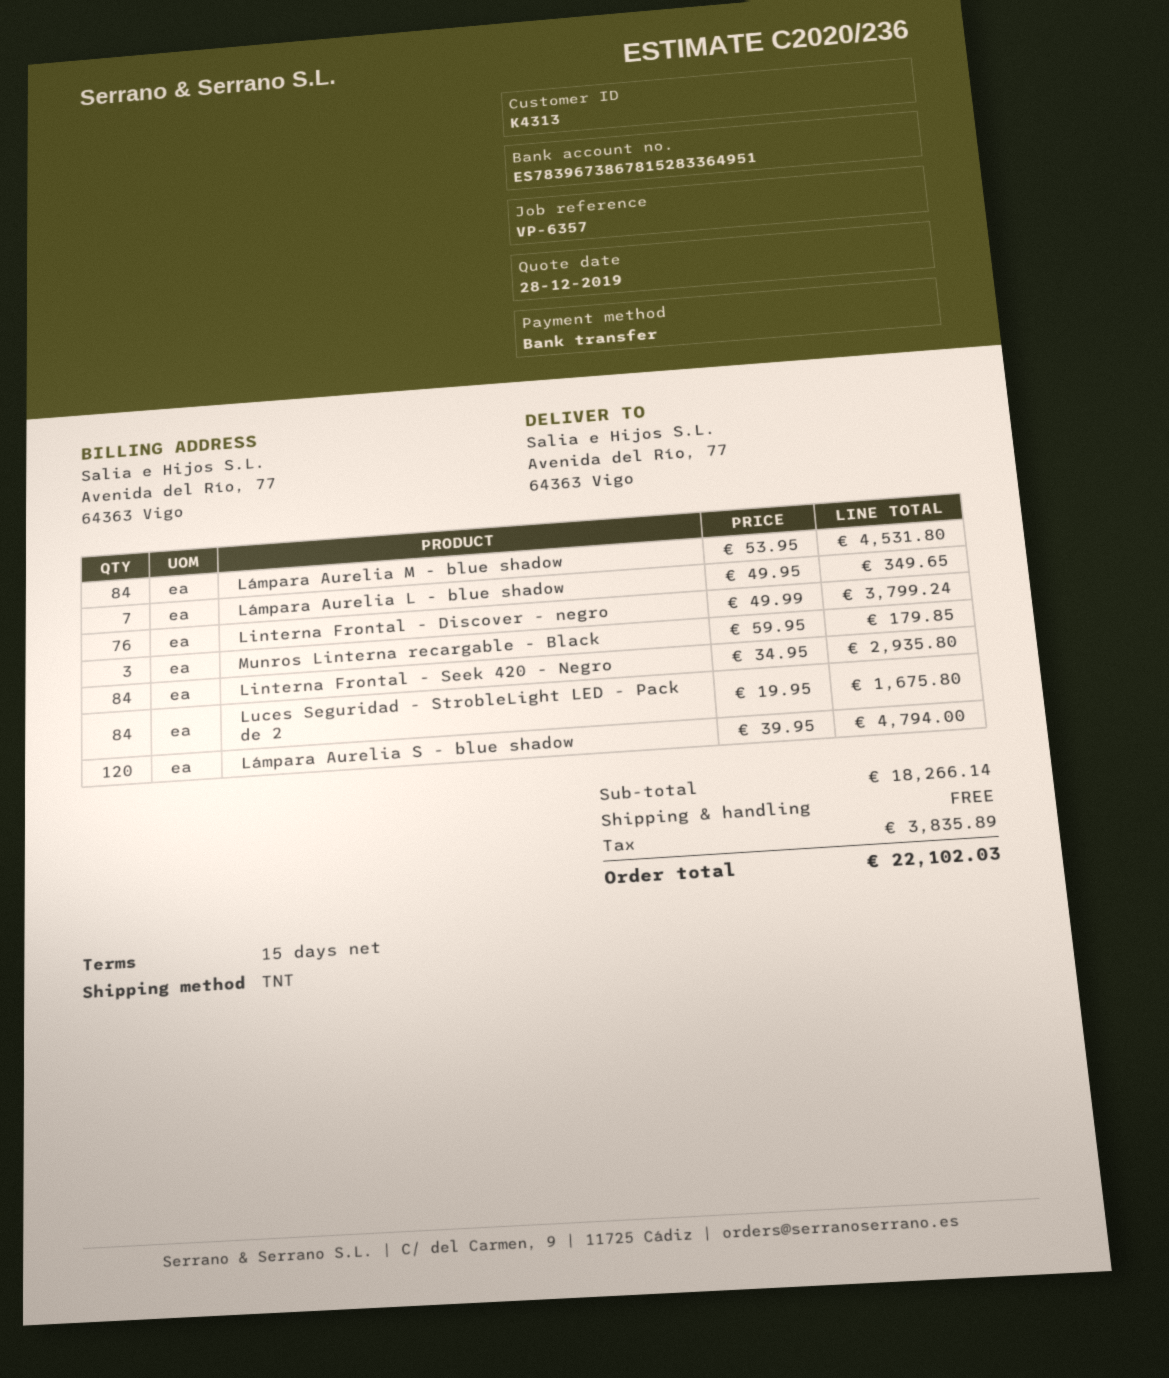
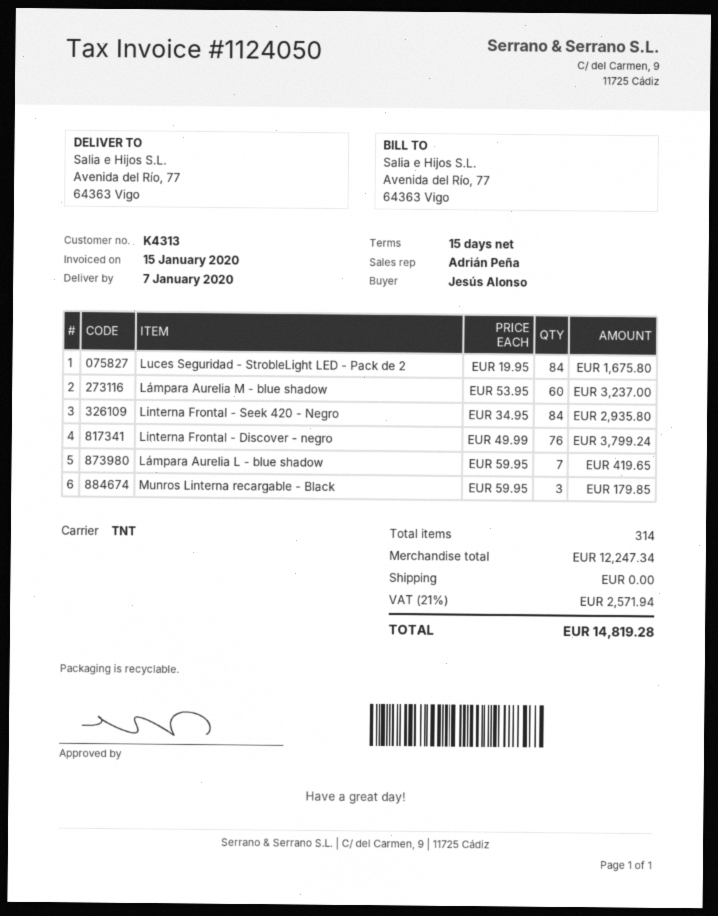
Lámpara Aurelia M - blue shadow: 84 x 53.95 = 4531.80 -> 60 x 53.95 = 3237.00
Lámpara Aurelia L - blue shadow: 7 x 49.95 = 349.65 -> 7 x 59.95 = 419.65
Lámpara Aurelia S - blue shadow: 120 x 39.95 = 4794.00 -> none
subtotal: 18266.14 -> 12247.34
tax: 3835.89 -> 2571.94
total: 22102.03 -> 14819.28

